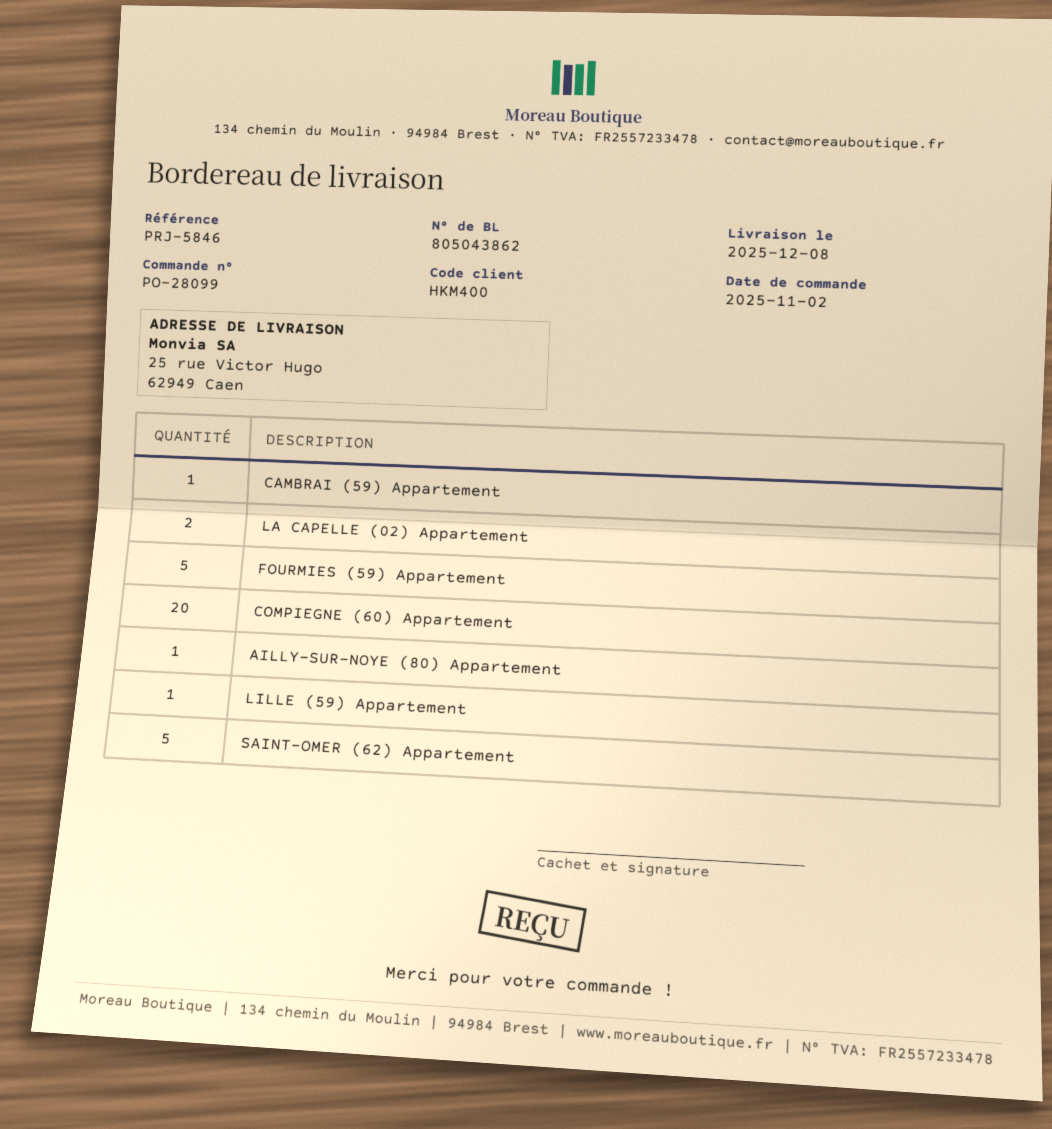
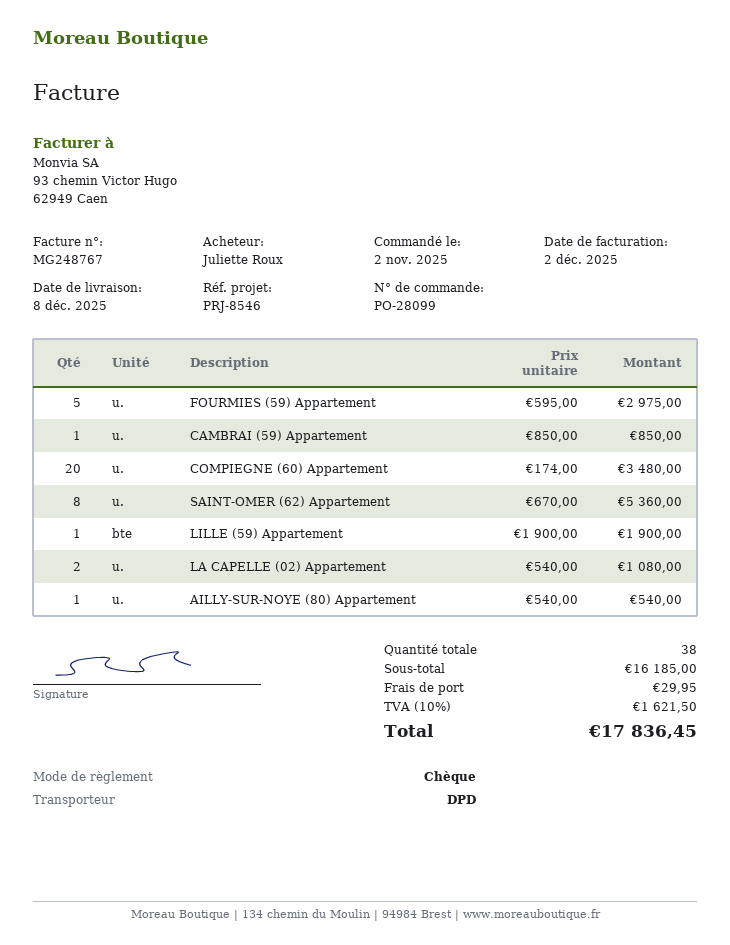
reference: PRJ-5846 -> PRJ-8546
SAINT-OMER (62) Appartement: 5 -> 8

